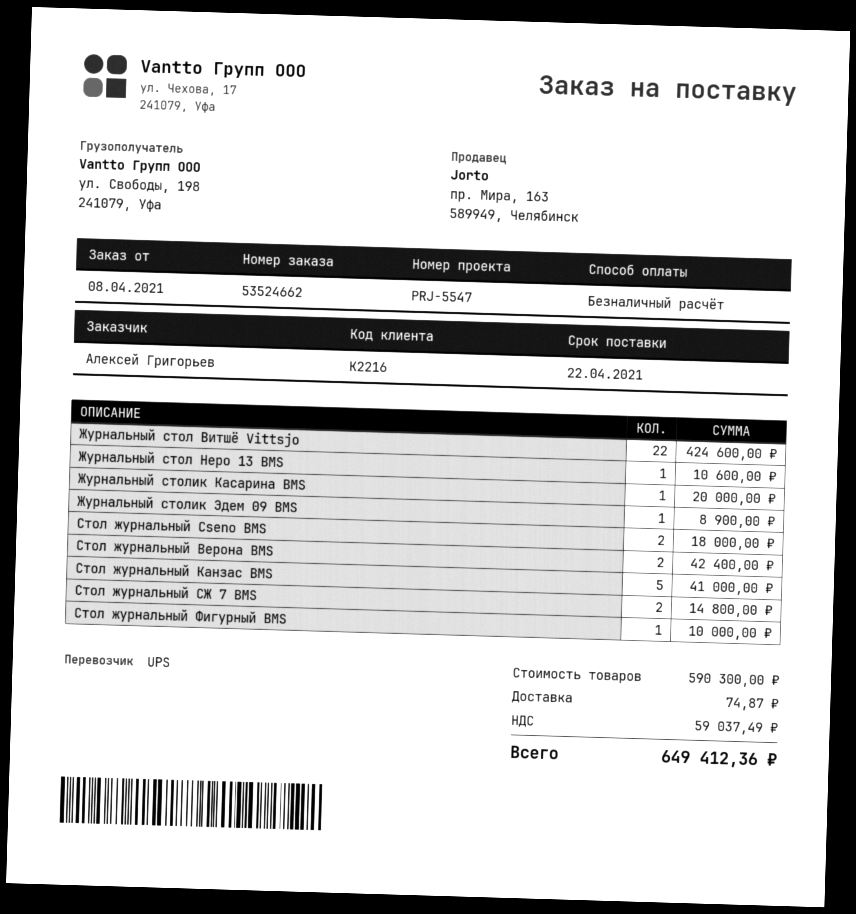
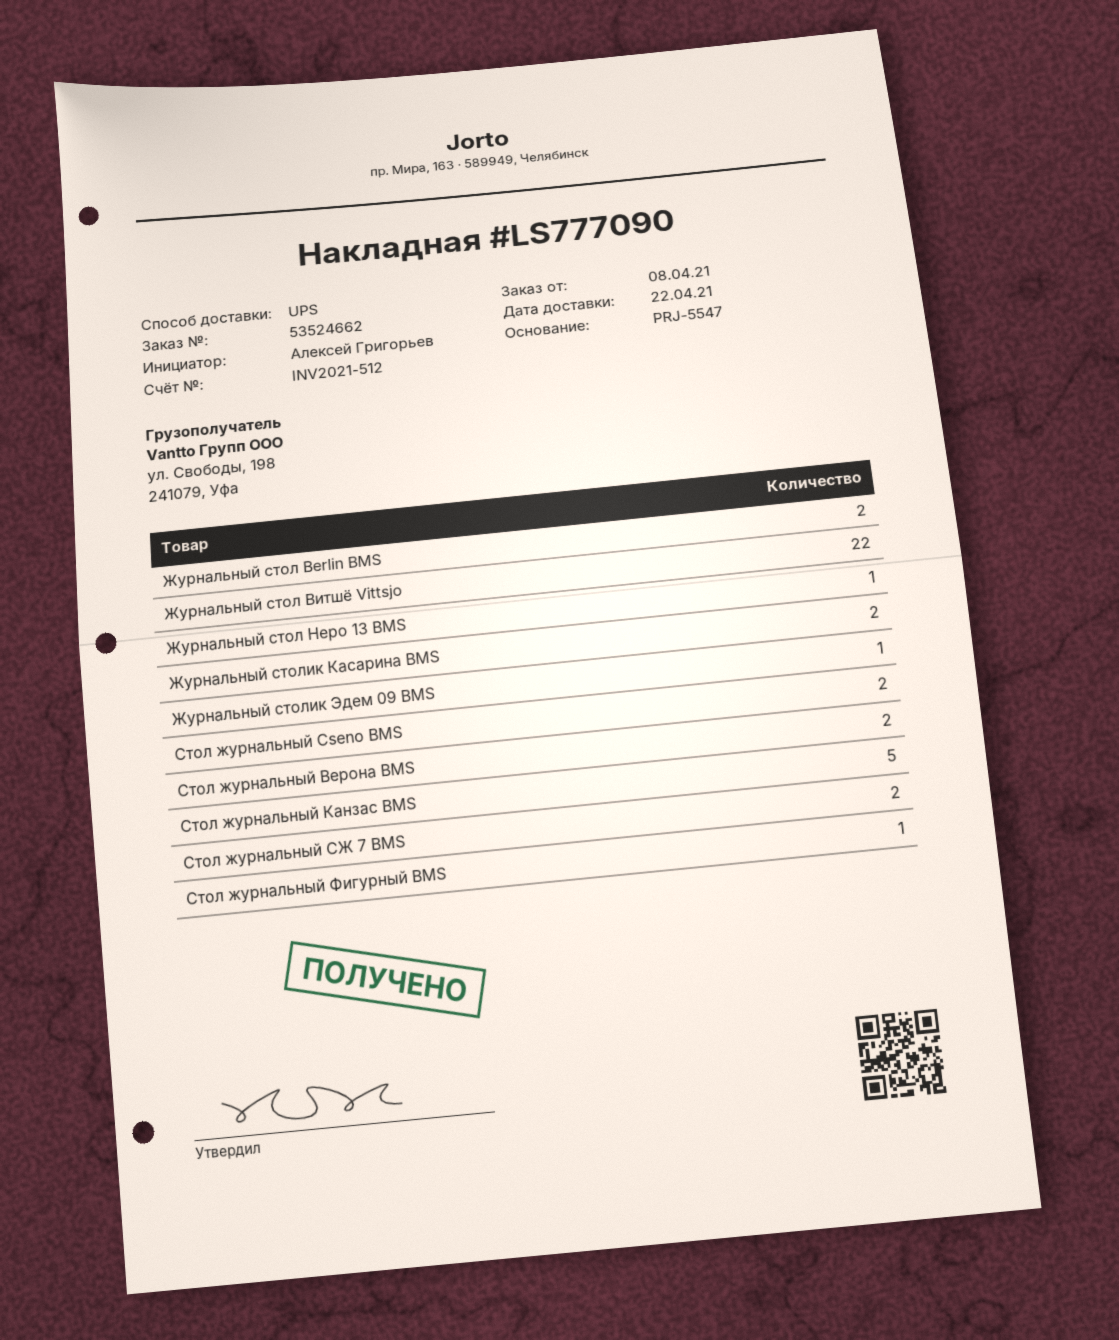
Журнальный столик Касарина BMS: 1 -> 2
Журнальный стол Berlin BMS: none -> 2

